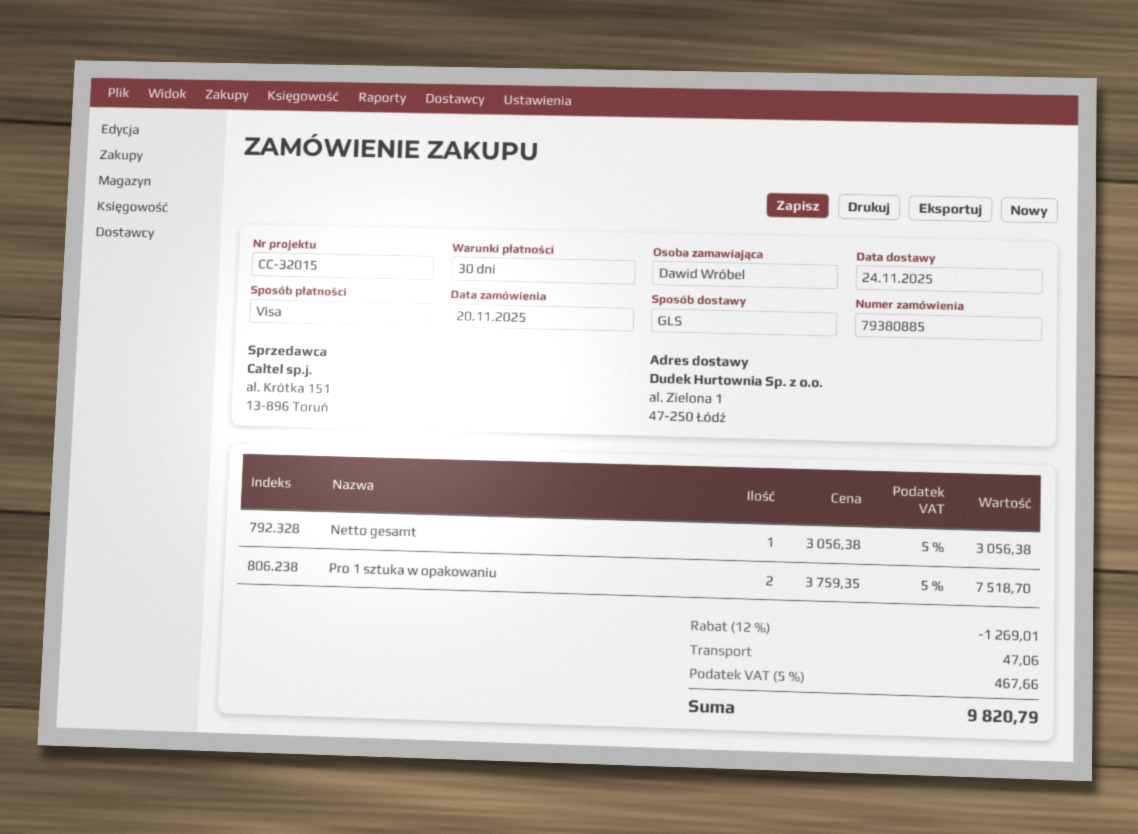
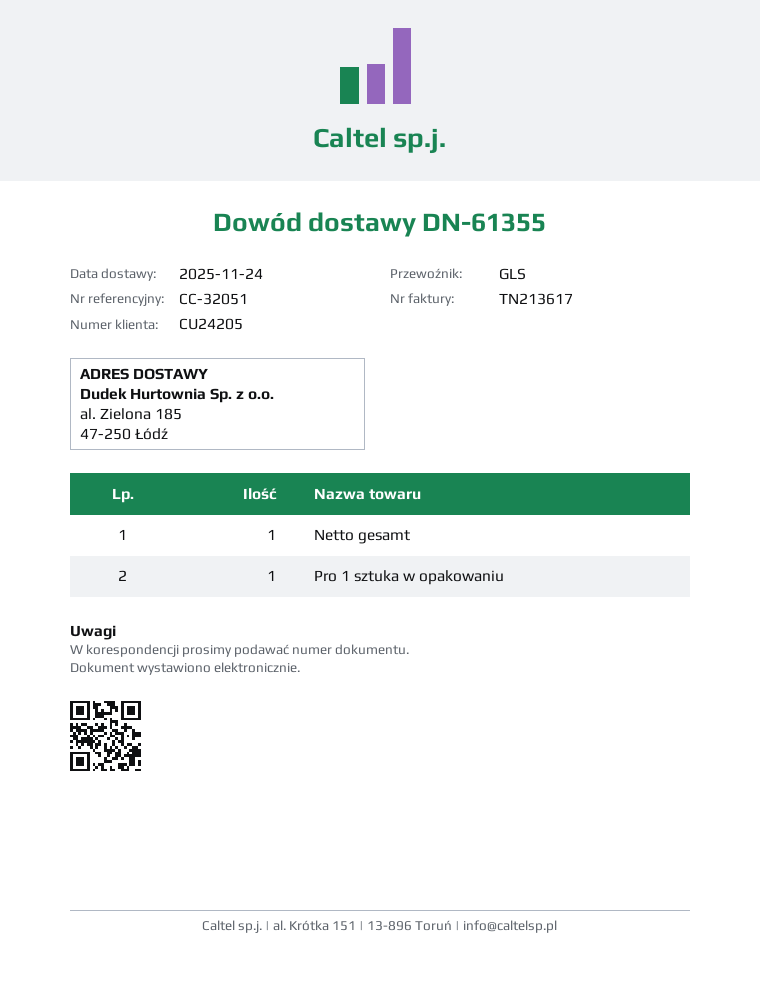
reference: CC-32015 -> CC-32051
ship to: al. Zielona 1, 47-250 Łódź -> al. Zielona 185, 47-250 Łódź
Pro 1 sztuka w opakowaniu: 2 -> 1

